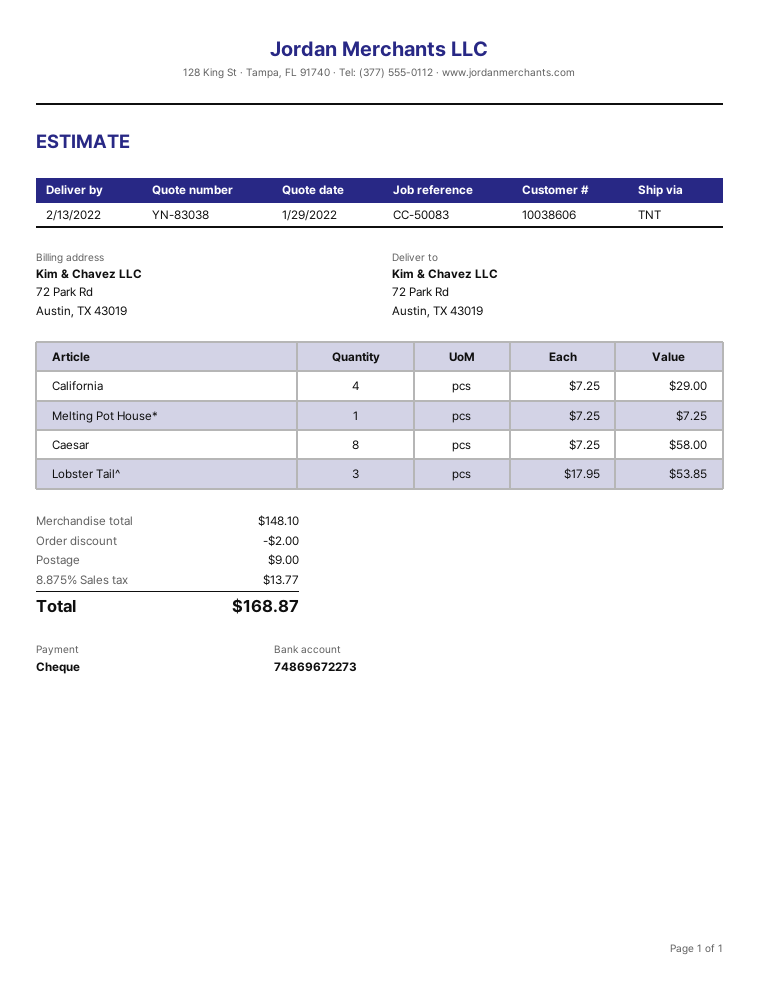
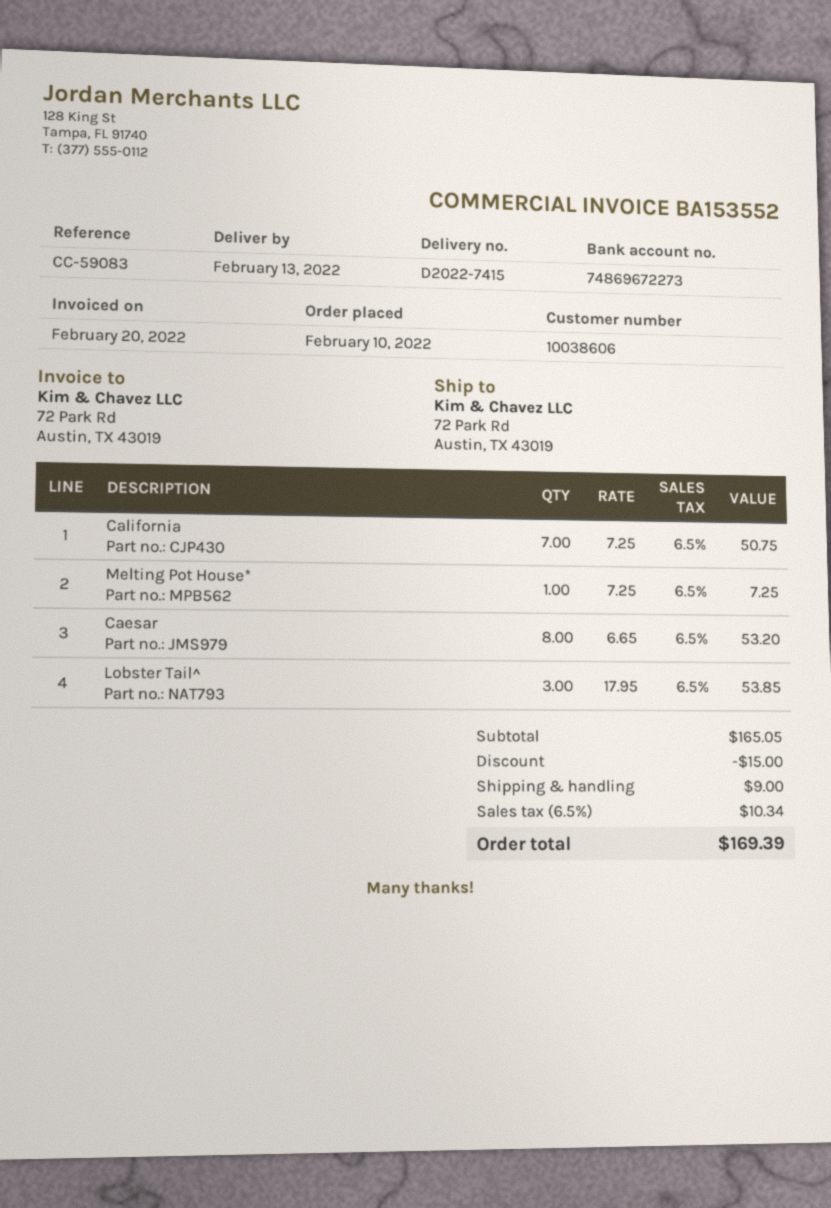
reference: CC-50083 -> CC-59083
California: 4 x 7.25 = 29.00 -> 7 x 7.25 = 50.75
Caesar: 8 x 7.25 = 58.00 -> 8 x 6.65 = 53.20
subtotal: 148.10 -> 165.05
discount: 2.00 -> 15.00
tax: 8.875% = 13.77 -> 6.5% = 10.34
total: 168.87 -> 169.39

